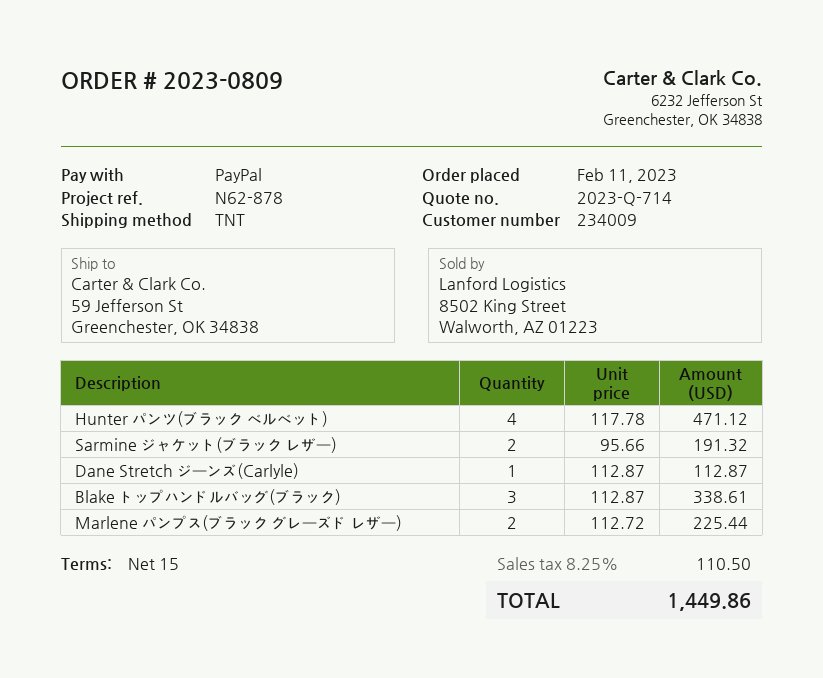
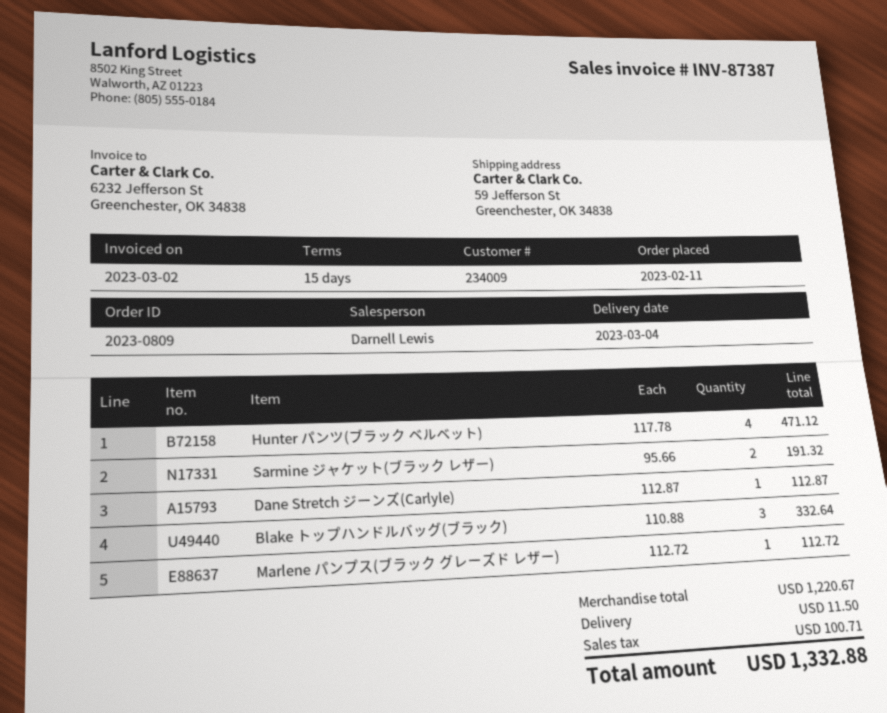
Blake トップハンドルバッグ(ブラック): 3 x 112.87 = 338.61 -> 3 x 110.88 = 332.64
Marlene パンプス(ブラック グレーズド レザー): 2 x 112.72 = 225.44 -> 1 x 112.72 = 112.72
shipping: none -> 11.50
tax: 110.50 -> 100.71
total: 1449.86 -> 1332.88

